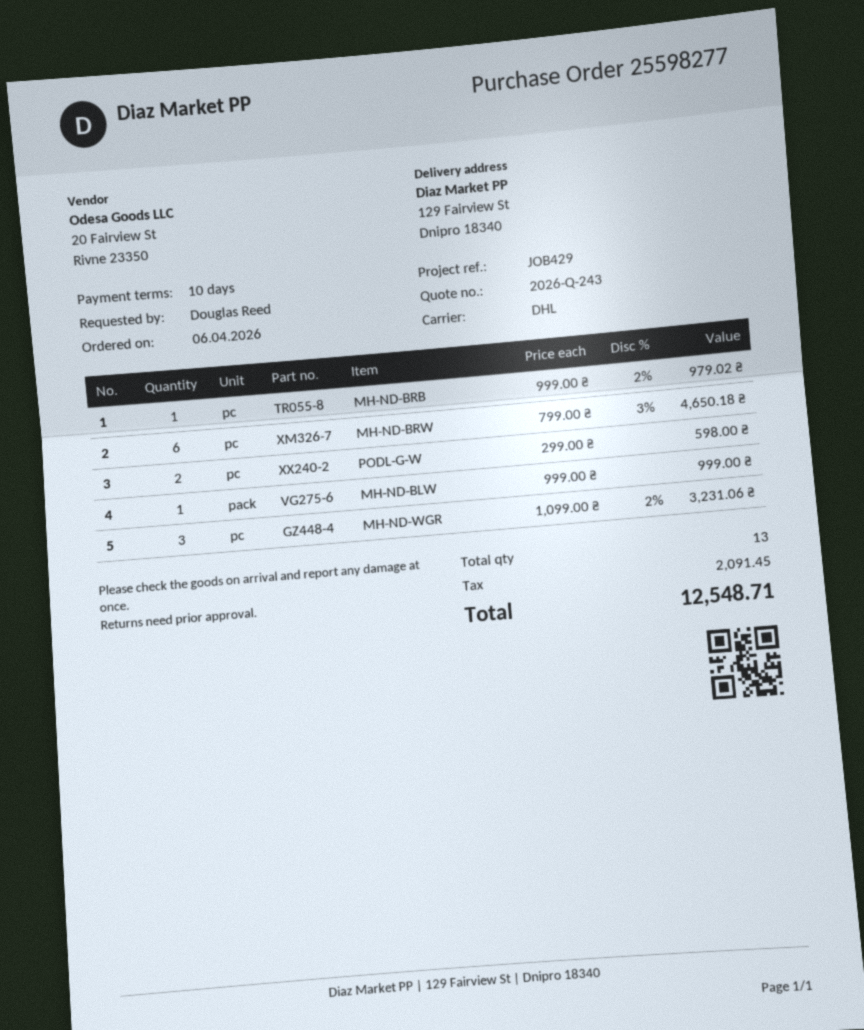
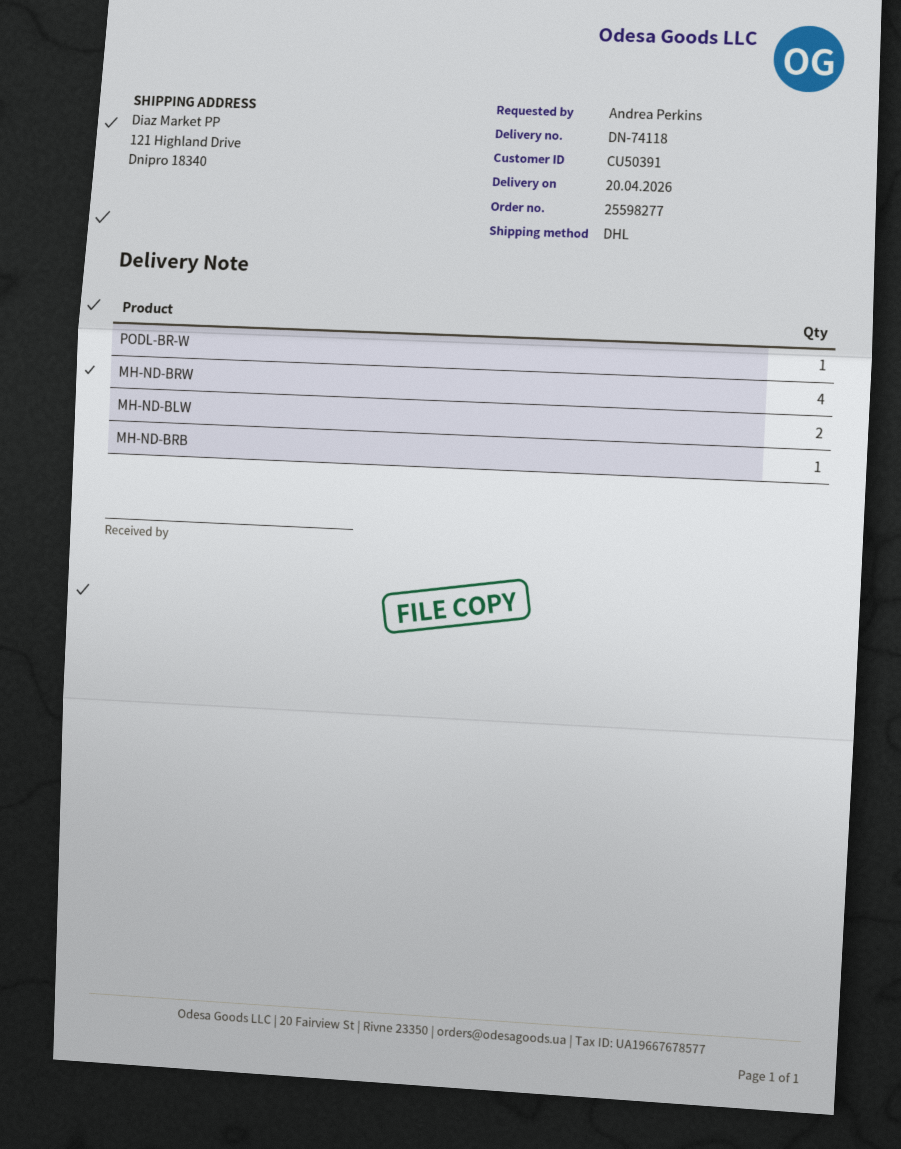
ordered by: Douglas Reed -> Andrea Perkins
ship to: 129 Fairview St, Dnipro 18340 -> 121 Highland Drive, Dnipro 18340
MH-ND-BRW: 6 -> 4
PODL-G-W: 2 -> none
MH-ND-BLW: 1 -> 2
MH-ND-WGR: 3 -> none
PODL-BR-W: none -> 1

